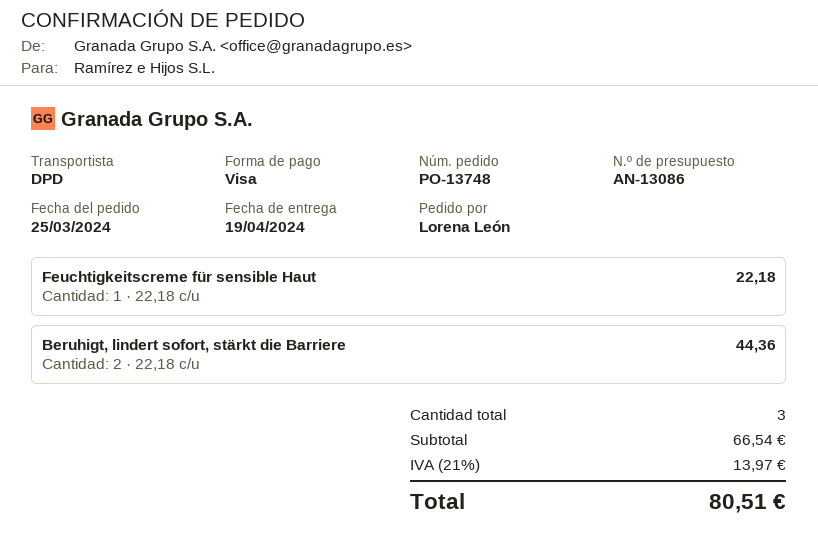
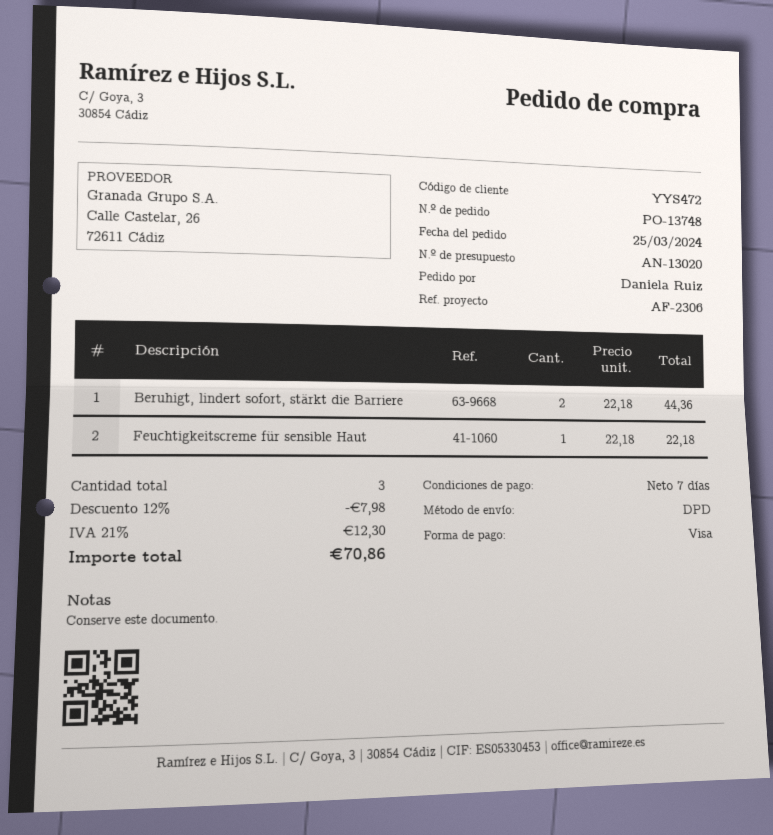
quote number: AN-13086 -> AN-13020
ordered by: Lorena León -> Daniela Ruiz
discount: none -> 12% = 7.98
tax: 21% = 13.97 -> 21% = 12.30
total: 80.51 -> 70.86

